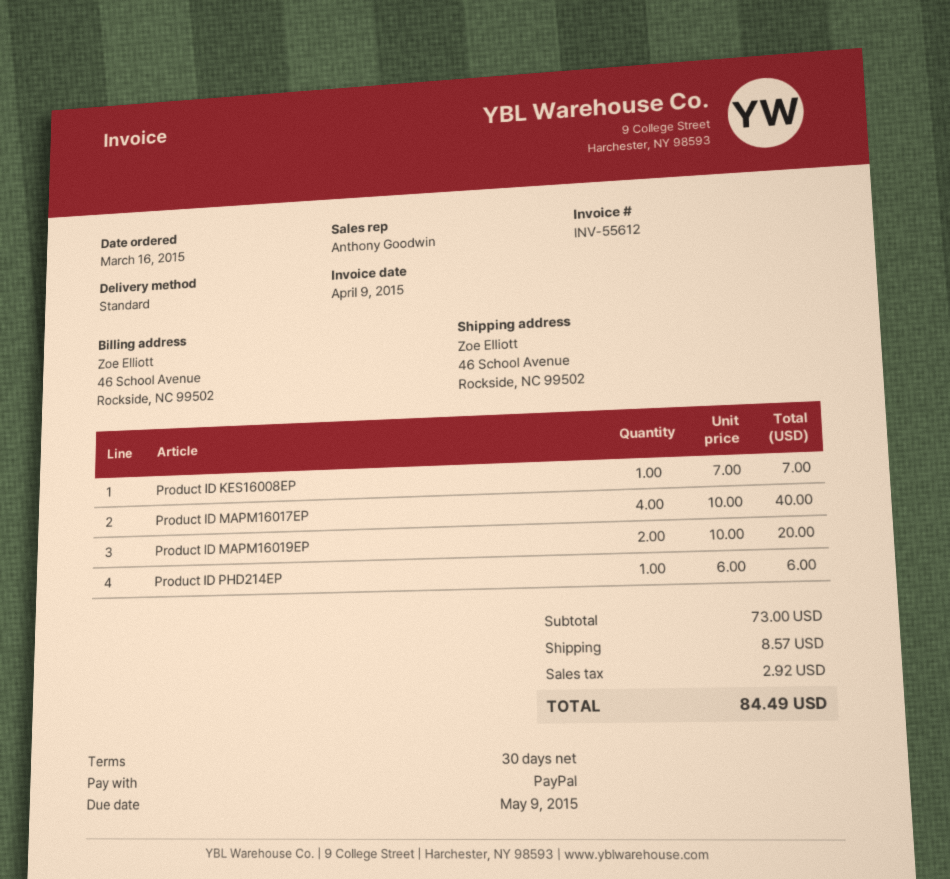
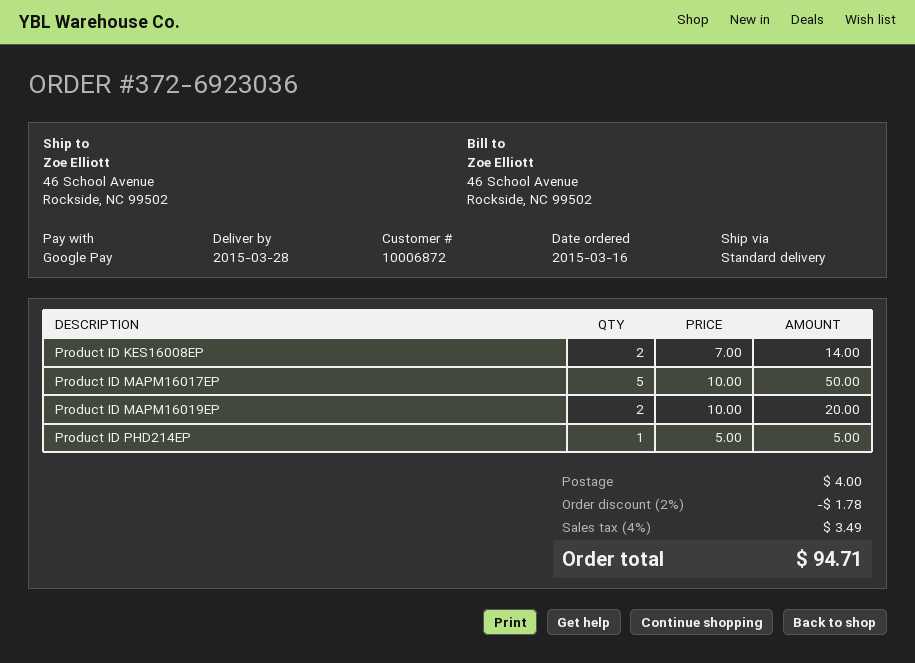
payment method: PayPal -> Google Pay
Product ID KES16008EP: 1 x 7.00 = 7.00 -> 2 x 7.00 = 14.00
Product ID MAPM16017EP: 4 x 10.00 = 40.00 -> 5 x 10.00 = 50.00
Product ID PHD214EP: 1 x 6.00 = 6.00 -> 1 x 5.00 = 5.00
discount: none -> 2% = 1.78
shipping: 8.57 -> 4.00
tax: 2.92 -> 3.49
total: 84.49 -> 94.71

